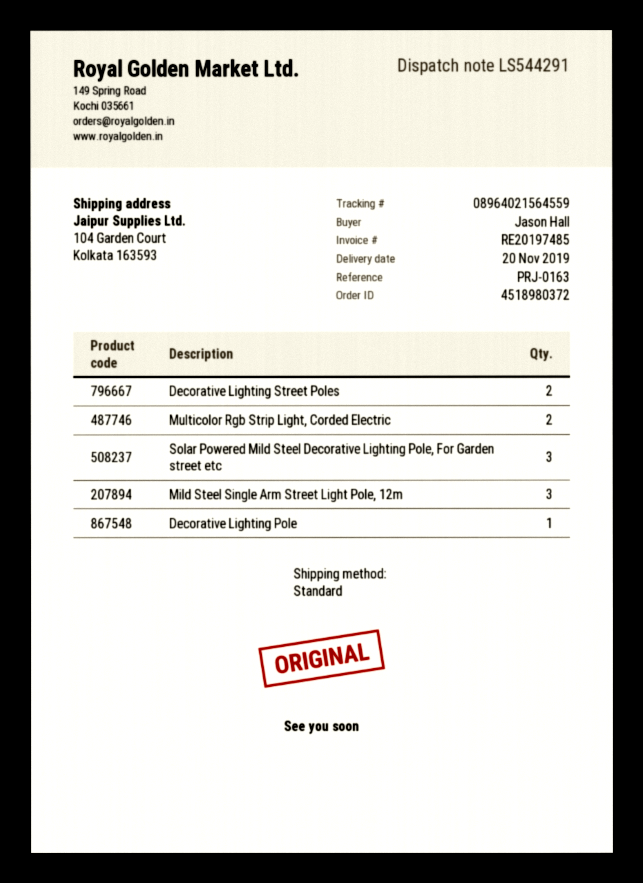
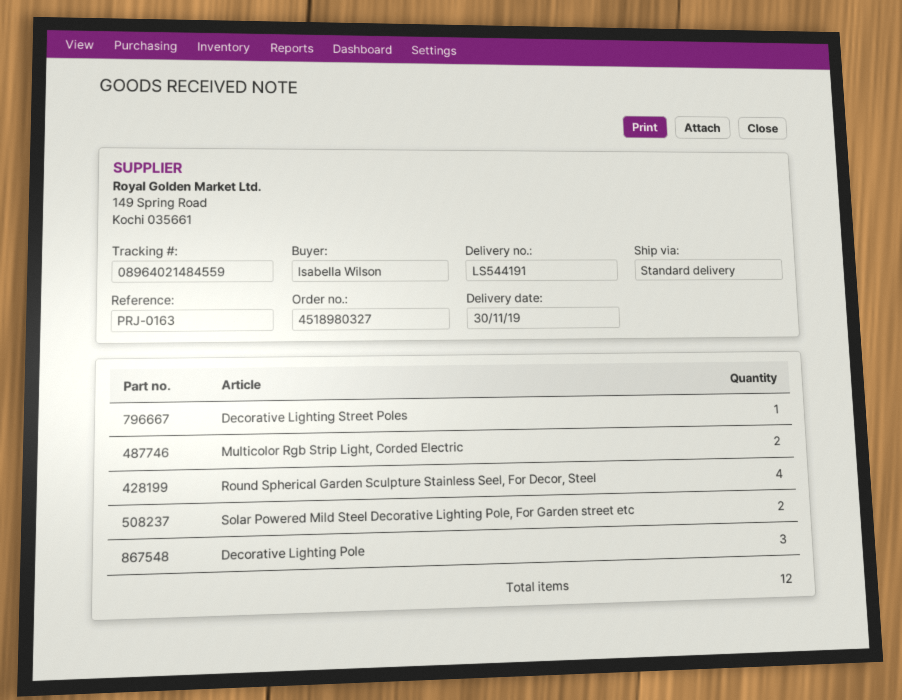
order number: 4518980372 -> 4518980327
delivery note number: LS544291 -> LS544191
delivery date: 2019-11-20 -> 2019-11-30
ordered by: Jason Hall -> Isabella Wilson
tracking number: 08964021564559 -> 08964021484559
Decorative Lighting Street Poles: 2 -> 1
Solar Powered Mild Steel Decorative Lighting Pole, For Garden street etc: 3 -> 2
Mild Steel Single Arm Street Light Pole, 12m: 3 -> none
Decorative Lighting Pole: 1 -> 3
Round Spherical Garden Sculpture Stainless Seel, For Decor, Steel: none -> 4

